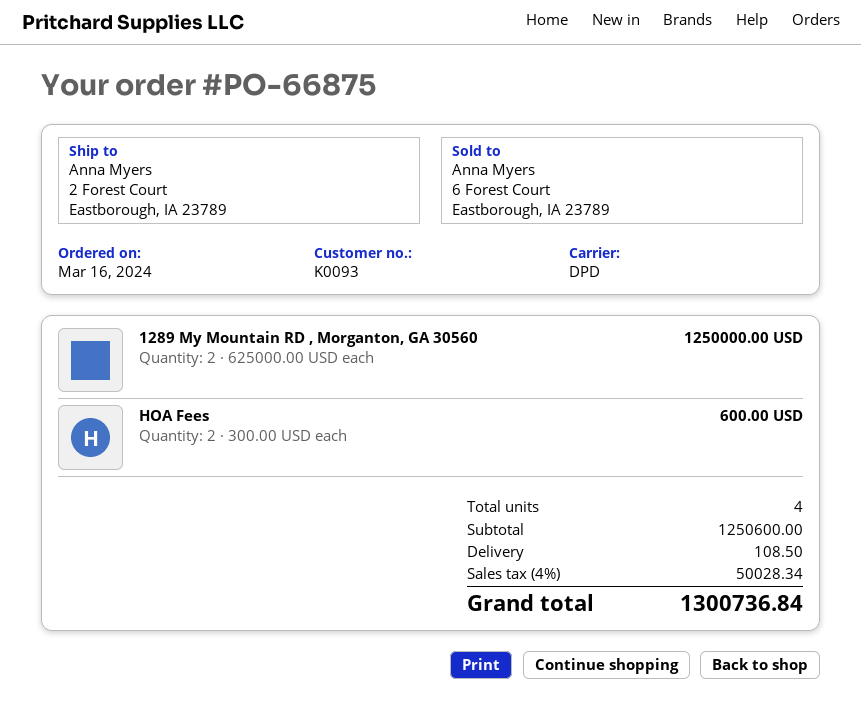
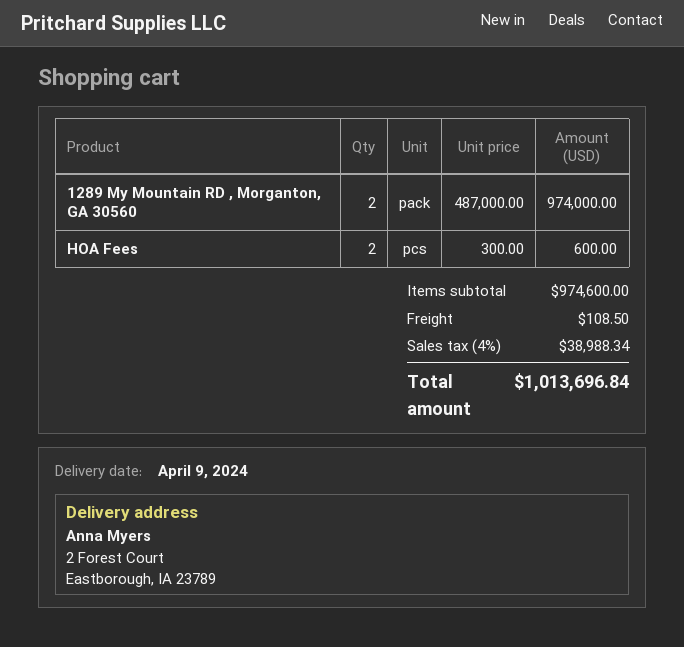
1289 My Mountain RD , Morganton, GA 30560: 2 x 625000.00 = 1250000.00 -> 2 x 487000.00 = 974000.00
subtotal: 1250600.00 -> 974600.00
tax: 4% = 50028.34 -> 4% = 38988.34
total: 1300736.84 -> 1013696.84

